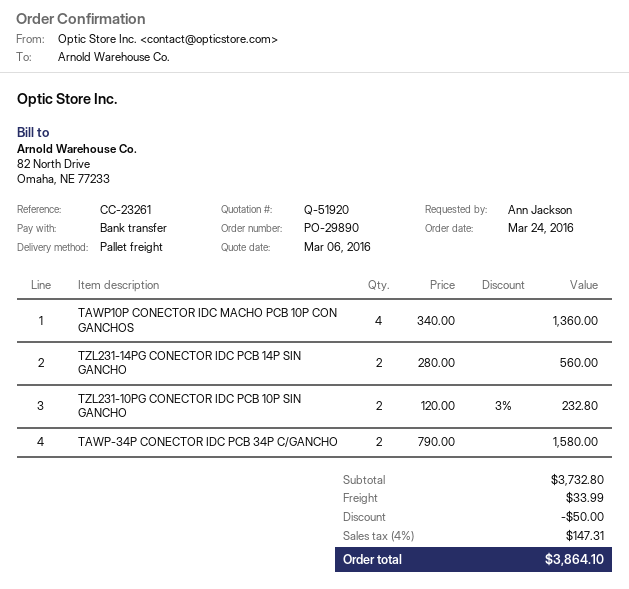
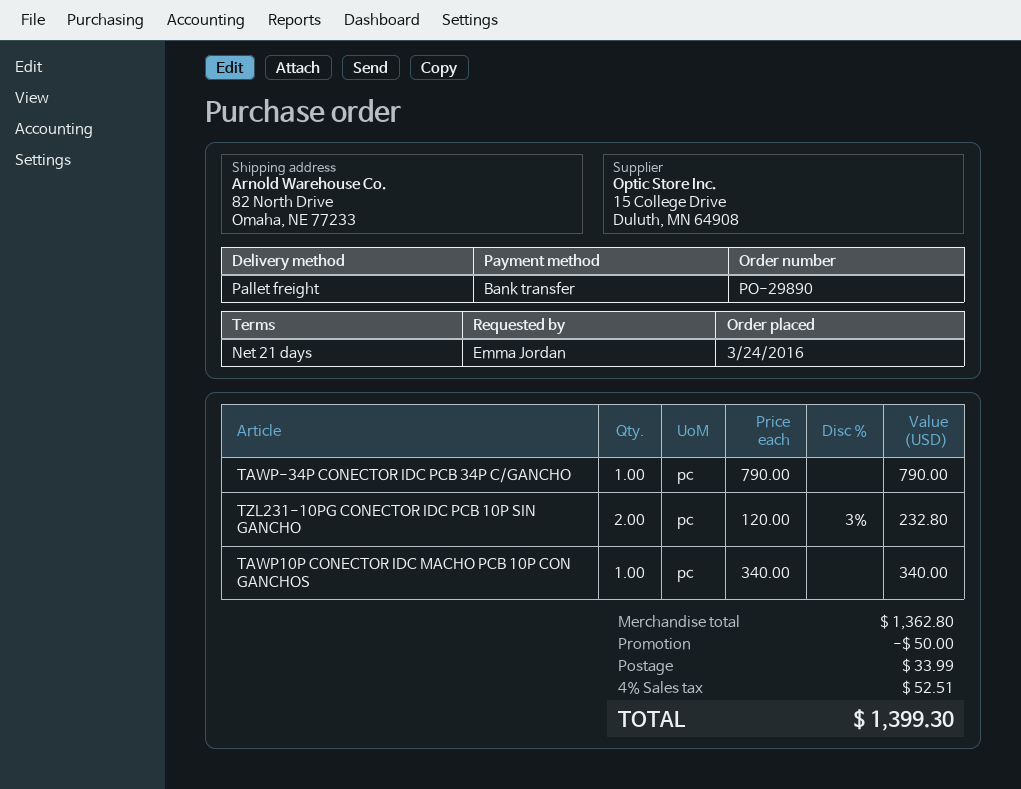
ordered by: Ann Jackson -> Emma Jordan
TAWP10P CONECTOR IDC MACHO PCB 10P CON GANCHOS: 4 x 340.00 = 1360.00 -> 1 x 340.00 = 340.00
TZL231-14PG CONECTOR IDC PCB 14P SIN GANCHO: 2 x 280.00 = 560.00 -> none
TAWP-34P CONECTOR IDC PCB 34P C/GANCHO: 2 x 790.00 = 1580.00 -> 1 x 790.00 = 790.00
subtotal: 3732.80 -> 1362.80
tax: 4% = 147.31 -> 4% = 52.51
total: 3864.10 -> 1399.30

